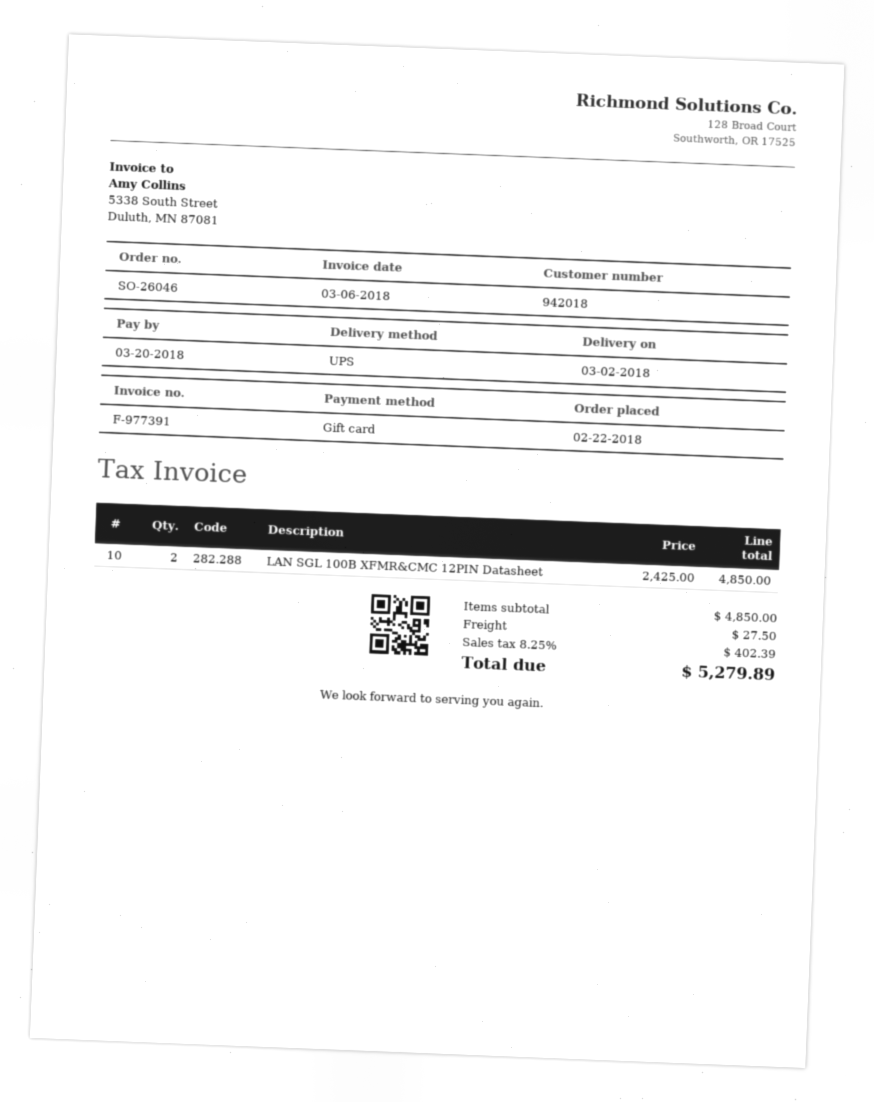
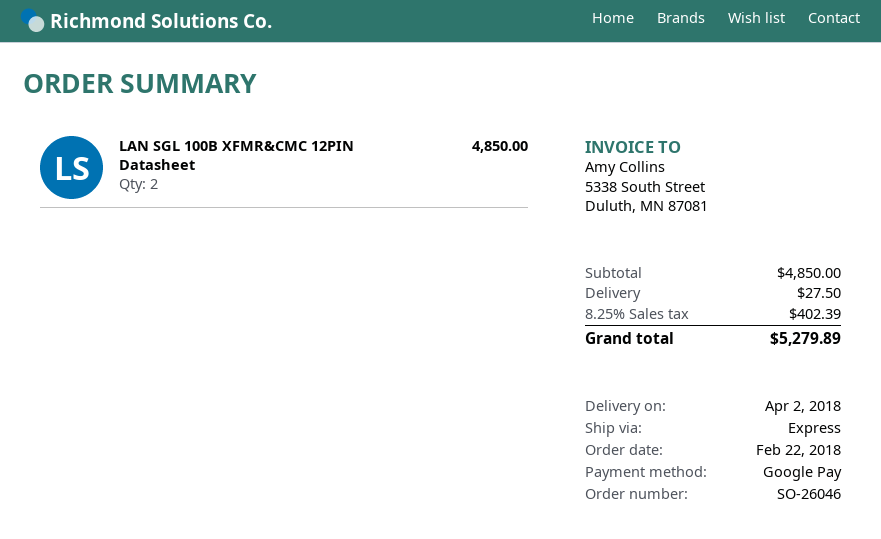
delivery date: 2018-03-02 -> 2018-04-02
payment method: gift card -> Google Pay
shipping method: UPS -> express

